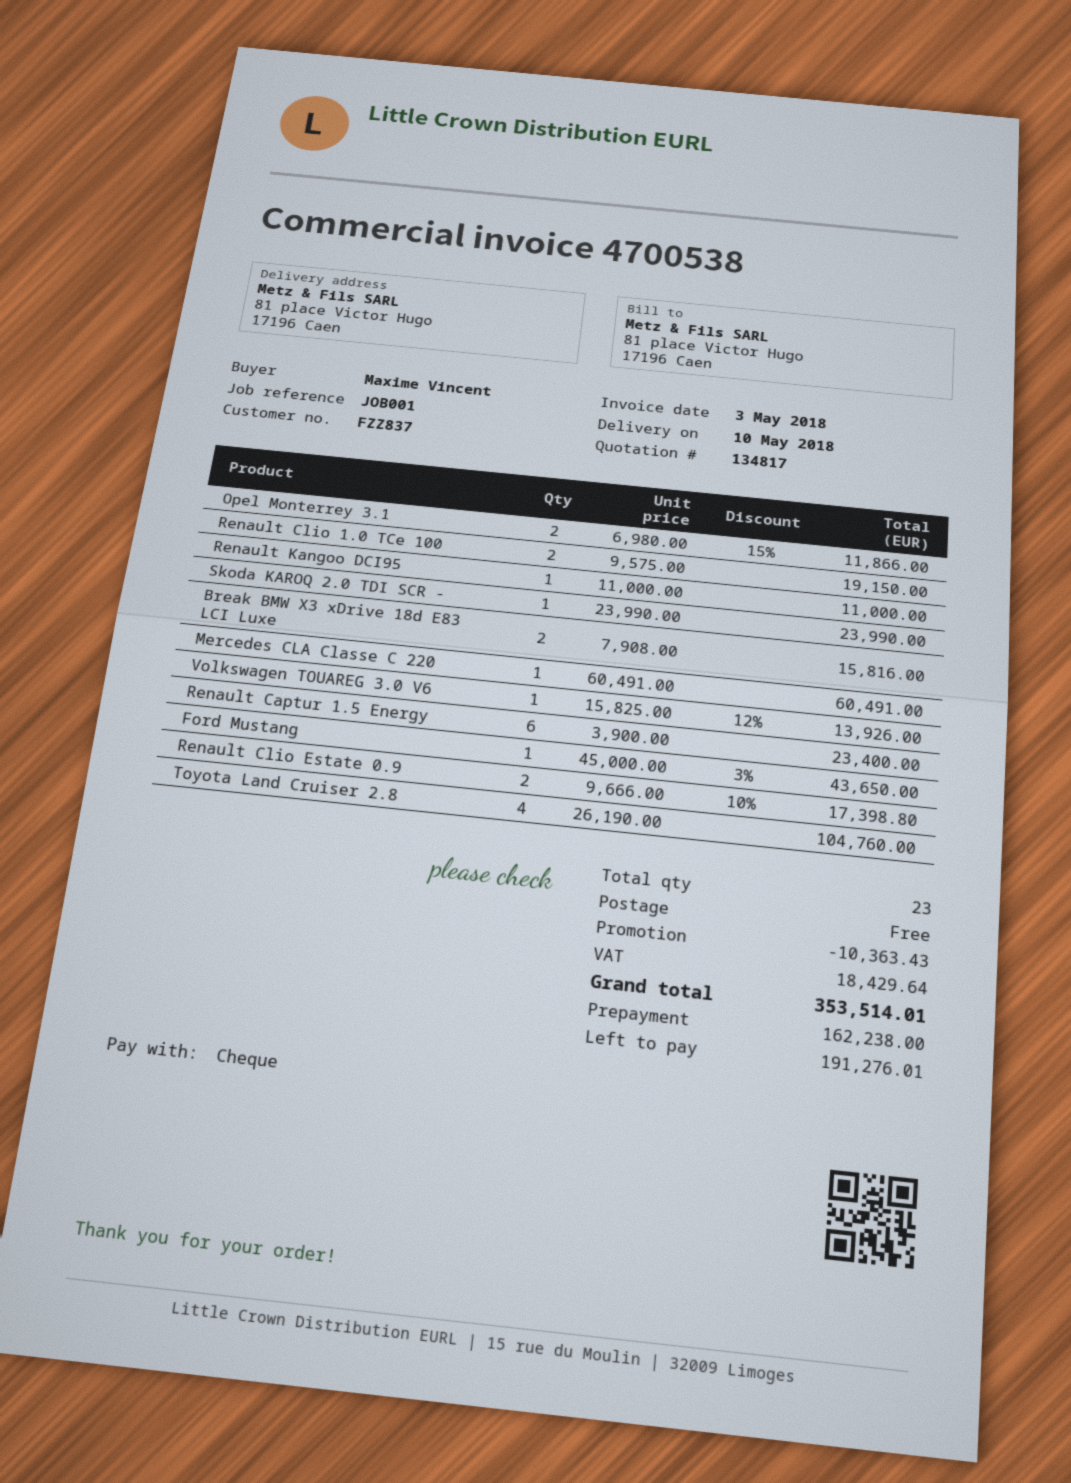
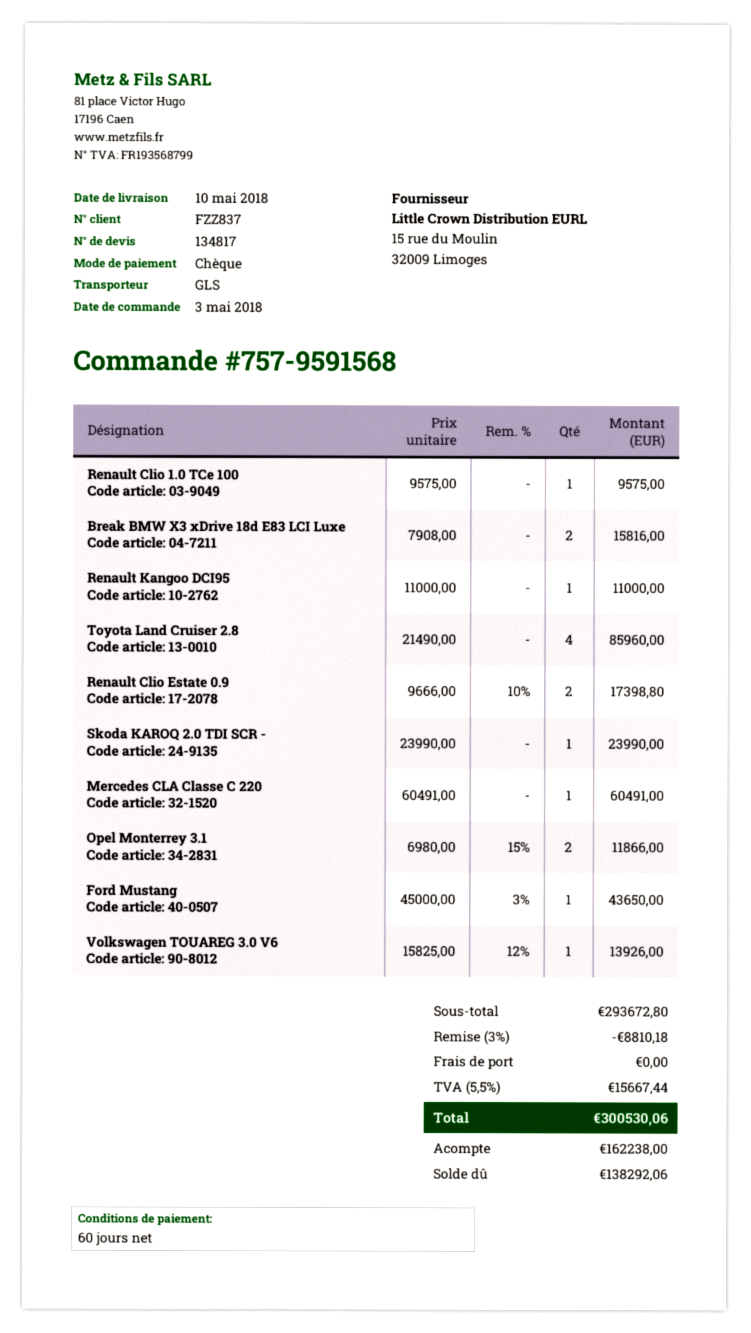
Renault Clio 1.0 TCe 100: 2 x 9575.00 = 19150.00 -> 1 x 9575.00 = 9575.00
Renault Captur 1.5 Energy: 6 x 3900.00 = 23400.00 -> none
Toyota Land Cruiser 2.8: 4 x 26190.00 = 104760.00 -> 4 x 21490.00 = 85960.00
discount: 10363.43 -> 8810.18
tax: 18429.64 -> 15667.44
total: 353514.01 -> 300530.06
balance: 191276.01 -> 138292.06

